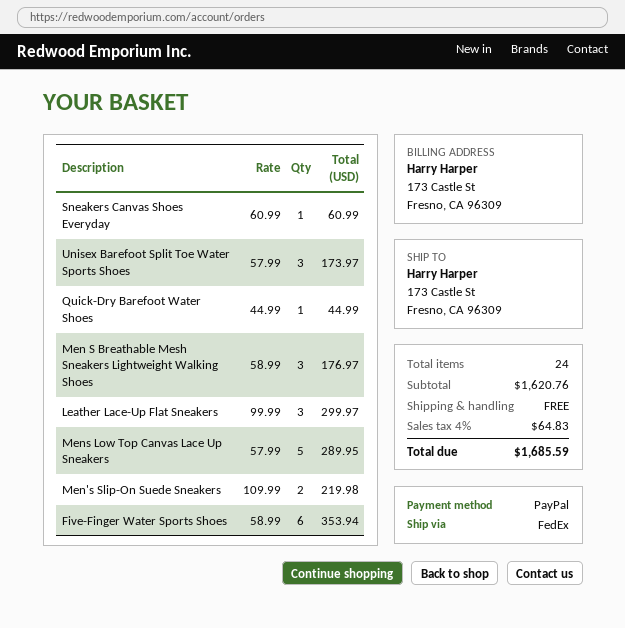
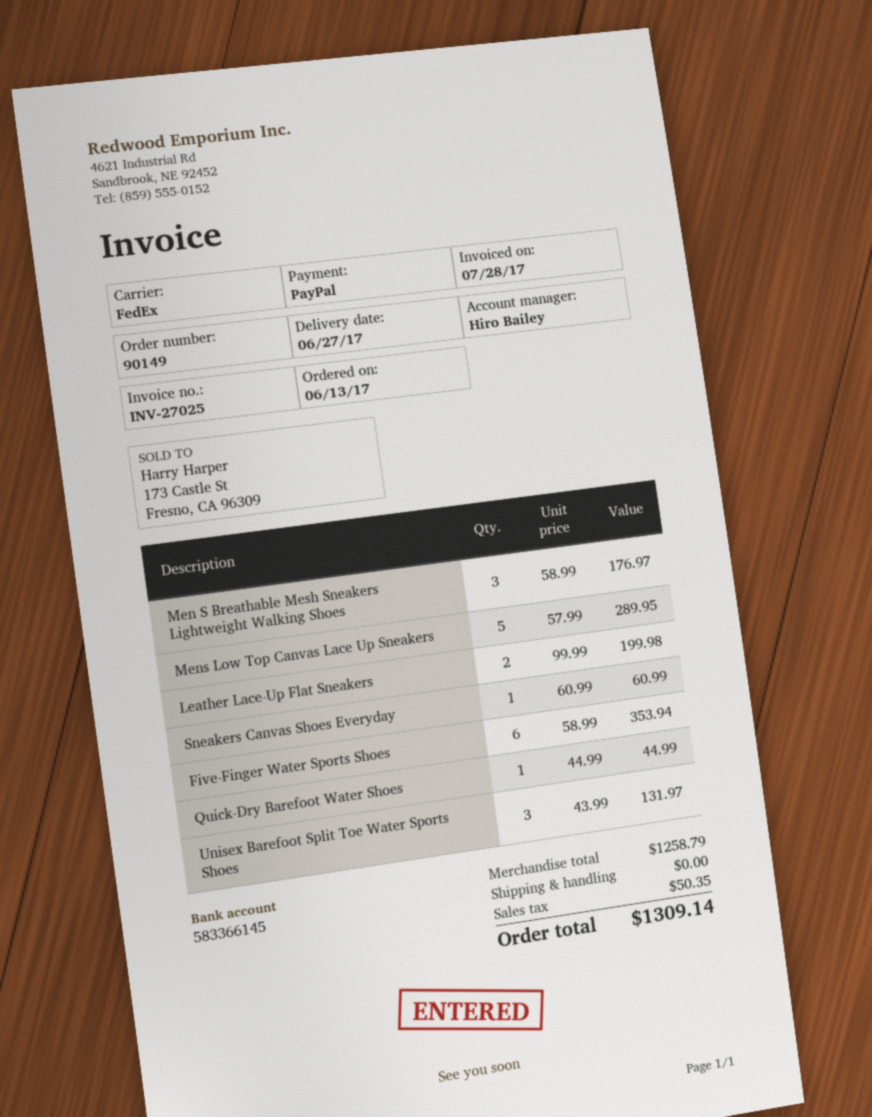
Unisex Barefoot Split Toe Water Sports Shoes: 3 x 57.99 = 173.97 -> 3 x 43.99 = 131.97
Leather Lace-Up Flat Sneakers: 3 x 99.99 = 299.97 -> 2 x 99.99 = 199.98
Men's Slip-On Suede Sneakers: 2 x 109.99 = 219.98 -> none
subtotal: 1620.76 -> 1258.79
tax: 64.83 -> 50.35
total: 1685.59 -> 1309.14

